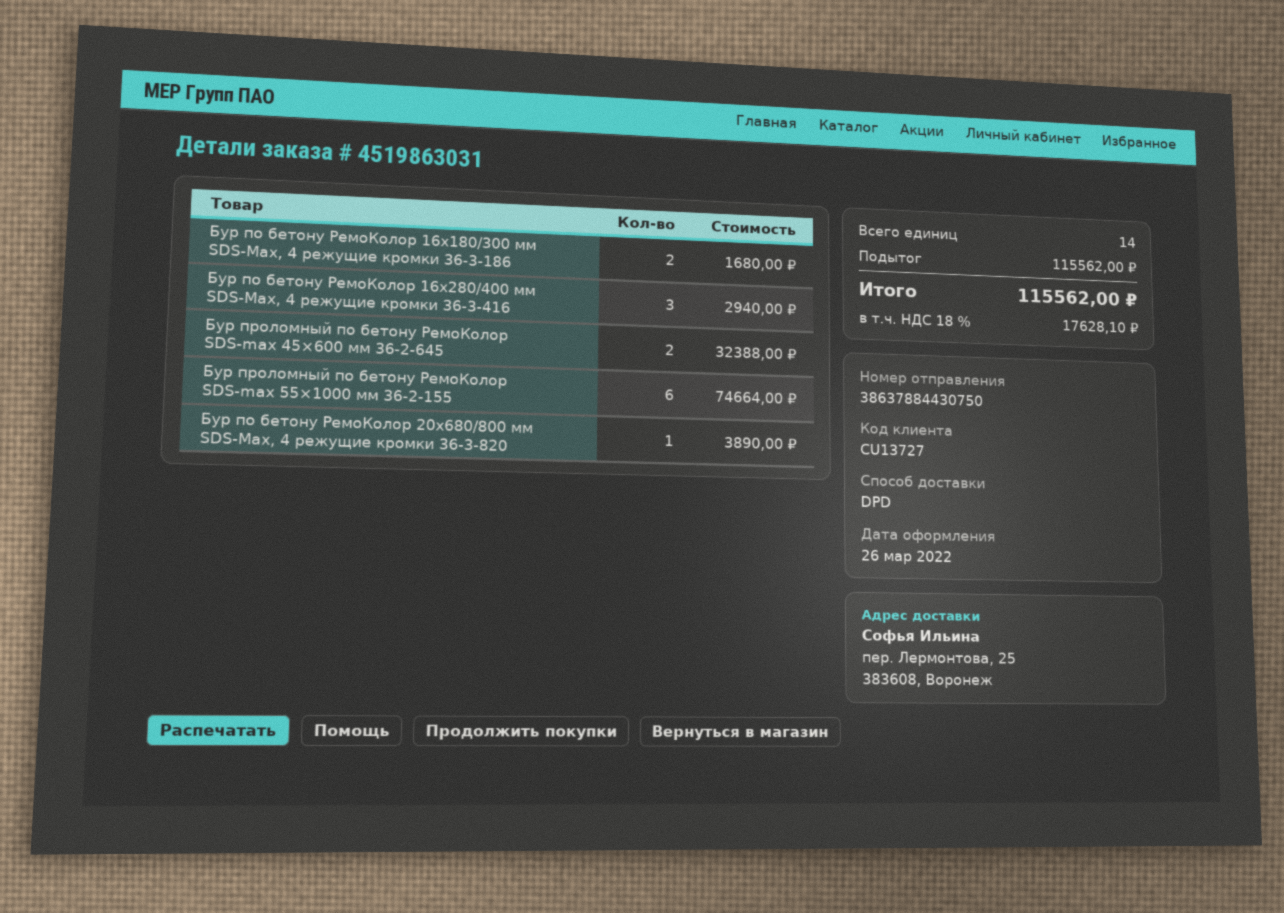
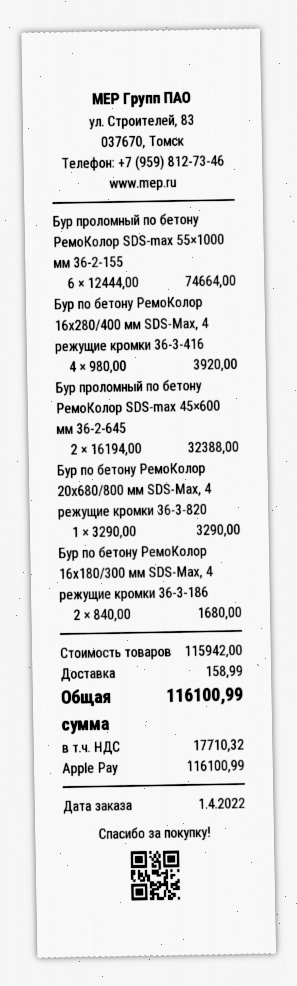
order date: 2022-03-26 -> 2022-04-01
Бур по бетону РемоКолор 16х280/400 мм SDS-Max, 4 режущие кромки 36-3-416: 3 for 2940.00 -> 4 for 3920.00
Бур по бетону РемоКолор 20х680/800 мм SDS-Max, 4 режущие кромки 36-3-820: 1 for 3890.00 -> 1 for 3290.00
subtotal: 115562.00 -> 115942.00
shipping: none -> 158.99
tax: 17628.10 -> 17710.32
total: 115562.00 -> 116100.99

